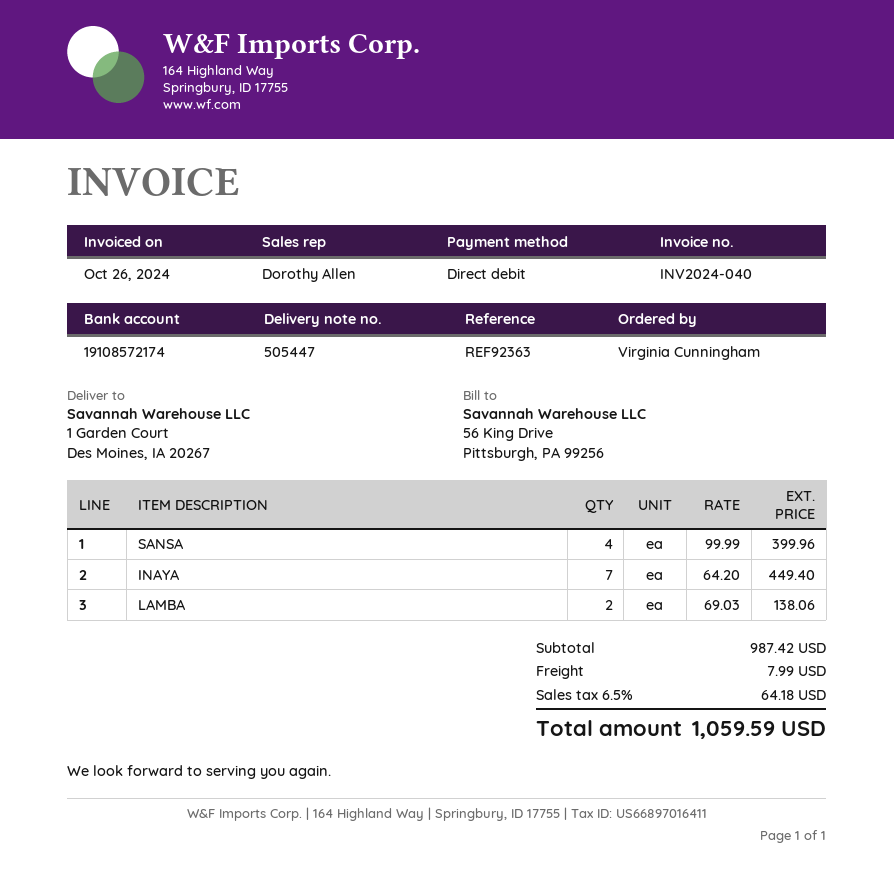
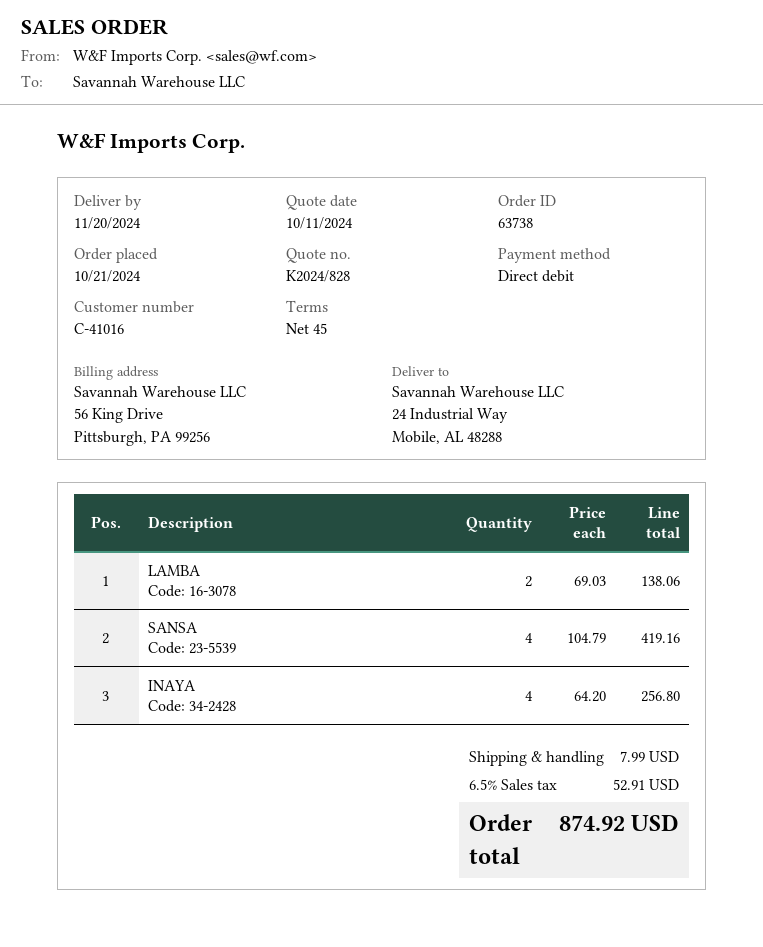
ship to: 1 Garden Court, Des Moines, IA 20267 -> 24 Industrial Way, Mobile, AL 48288
SANSA: 4 x 99.99 = 399.96 -> 4 x 104.79 = 419.16
INAYA: 7 x 64.20 = 449.40 -> 4 x 64.20 = 256.80
tax: 6.5% = 64.18 -> 6.5% = 52.91
total: 1059.59 -> 874.92

